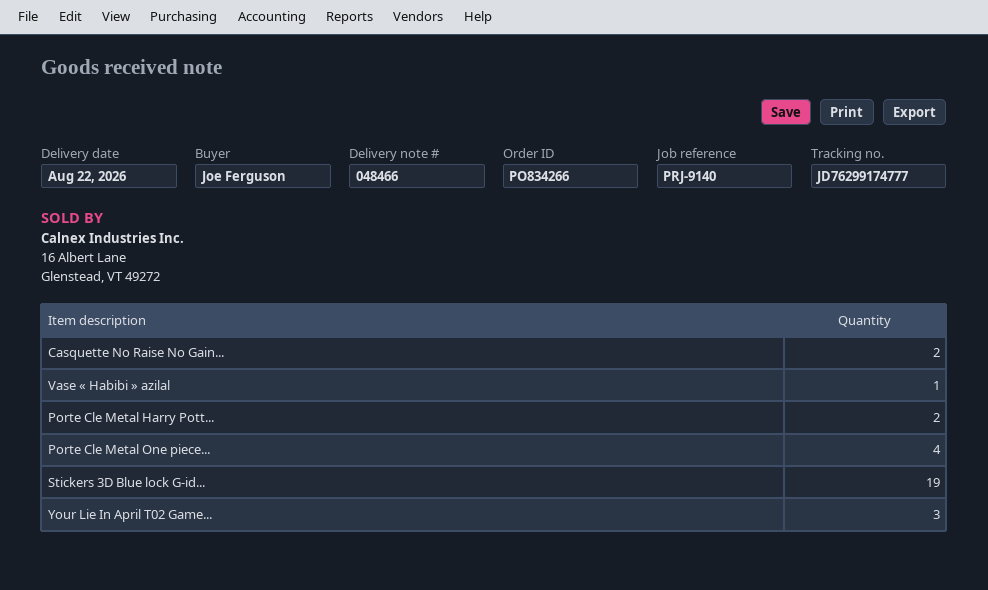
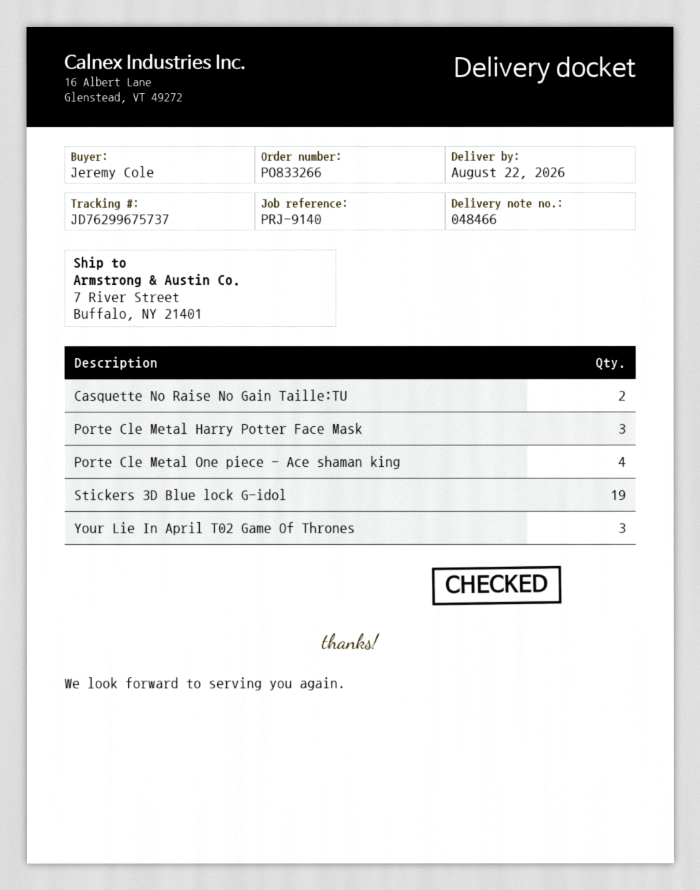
order number: PO834266 -> PO833266
ordered by: Joe Ferguson -> Jeremy Cole
tracking number: JD76299174777 -> JD76299675737
Vase « Habibi » azilal: 1 -> none
Porte Cle Metal Harry Pott...: 2 -> 3

